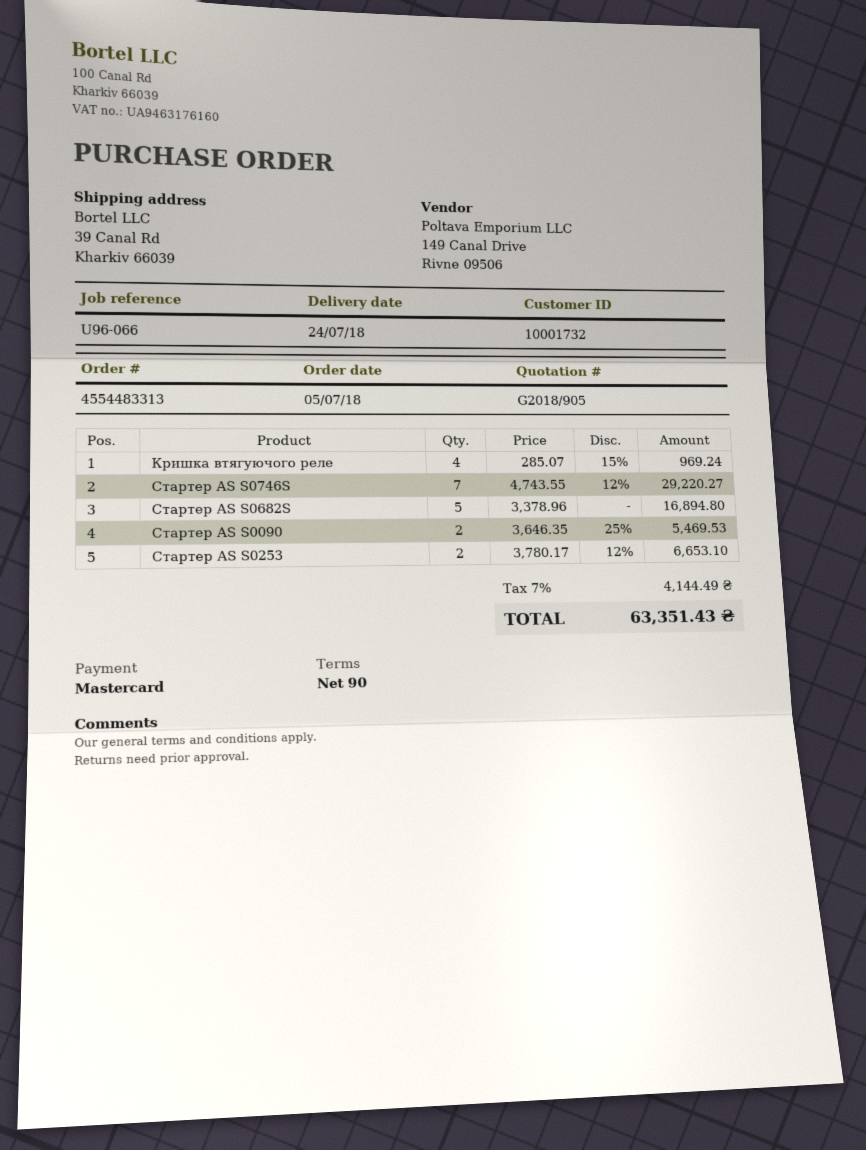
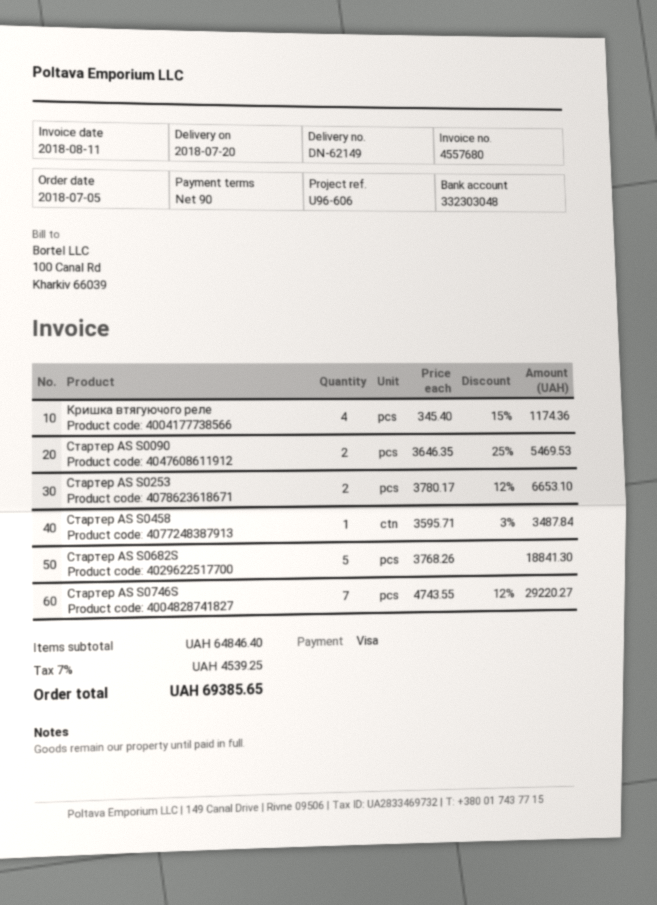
delivery date: 2018-07-24 -> 2018-07-20
reference: U96-066 -> U96-606
payment method: Mastercard -> Visa
Кришка втягуючого реле: 4 x 285.07 - 15% = 969.24 -> 4 x 345.40 - 15% = 1174.36
Стартер AS S0682S: 5 x 3378.96 = 16894.80 -> 5 x 3768.26 = 18841.30
Стартер AS S0458: none -> 1 x 3595.71 - 3% = 3487.84
tax: 7% = 4144.49 -> 7% = 4539.25
total: 63351.43 -> 69385.65

